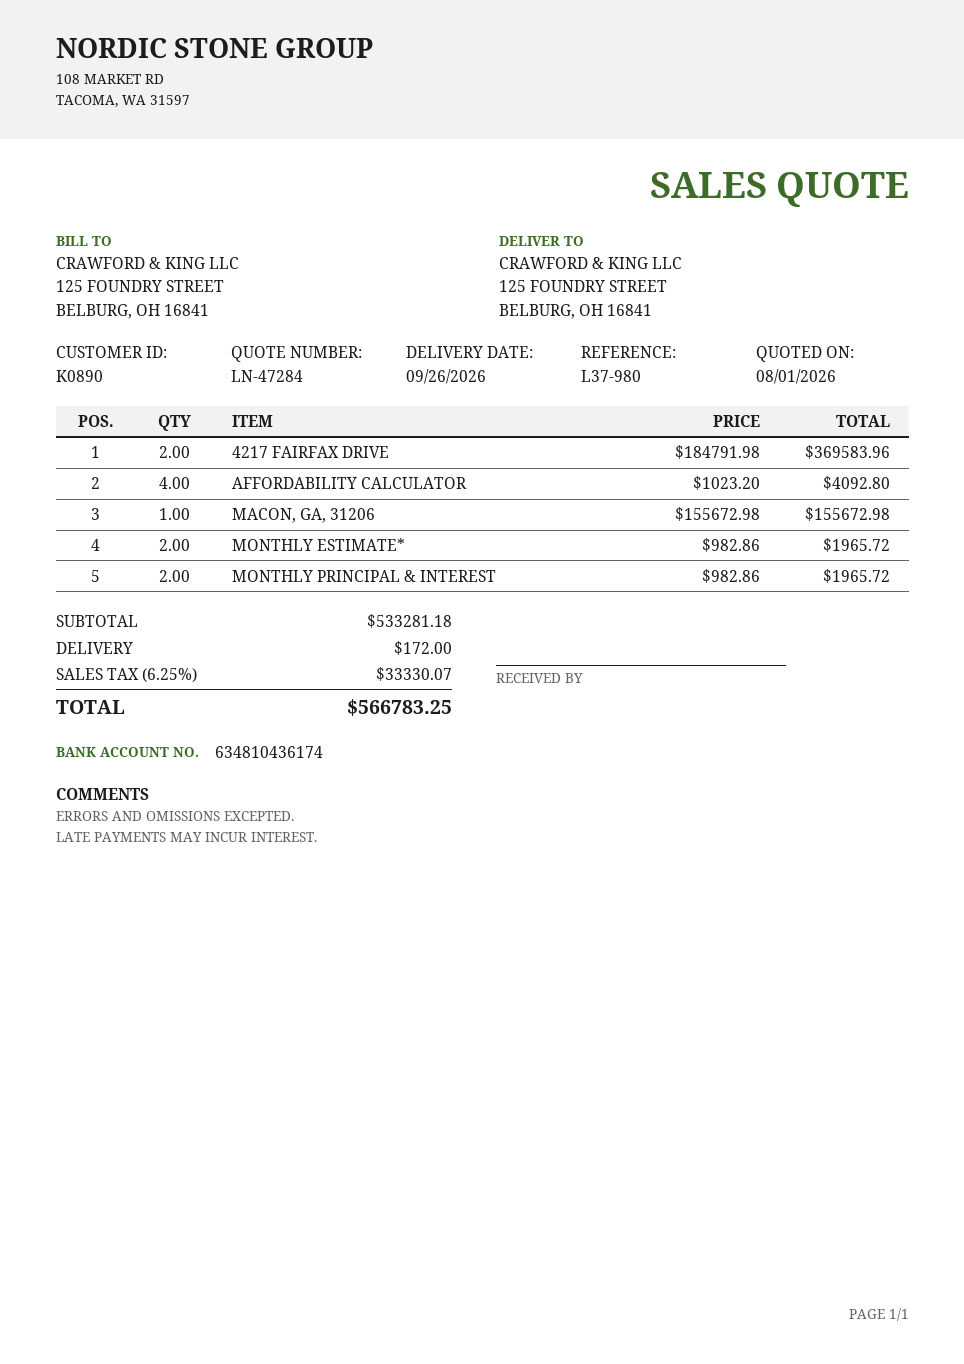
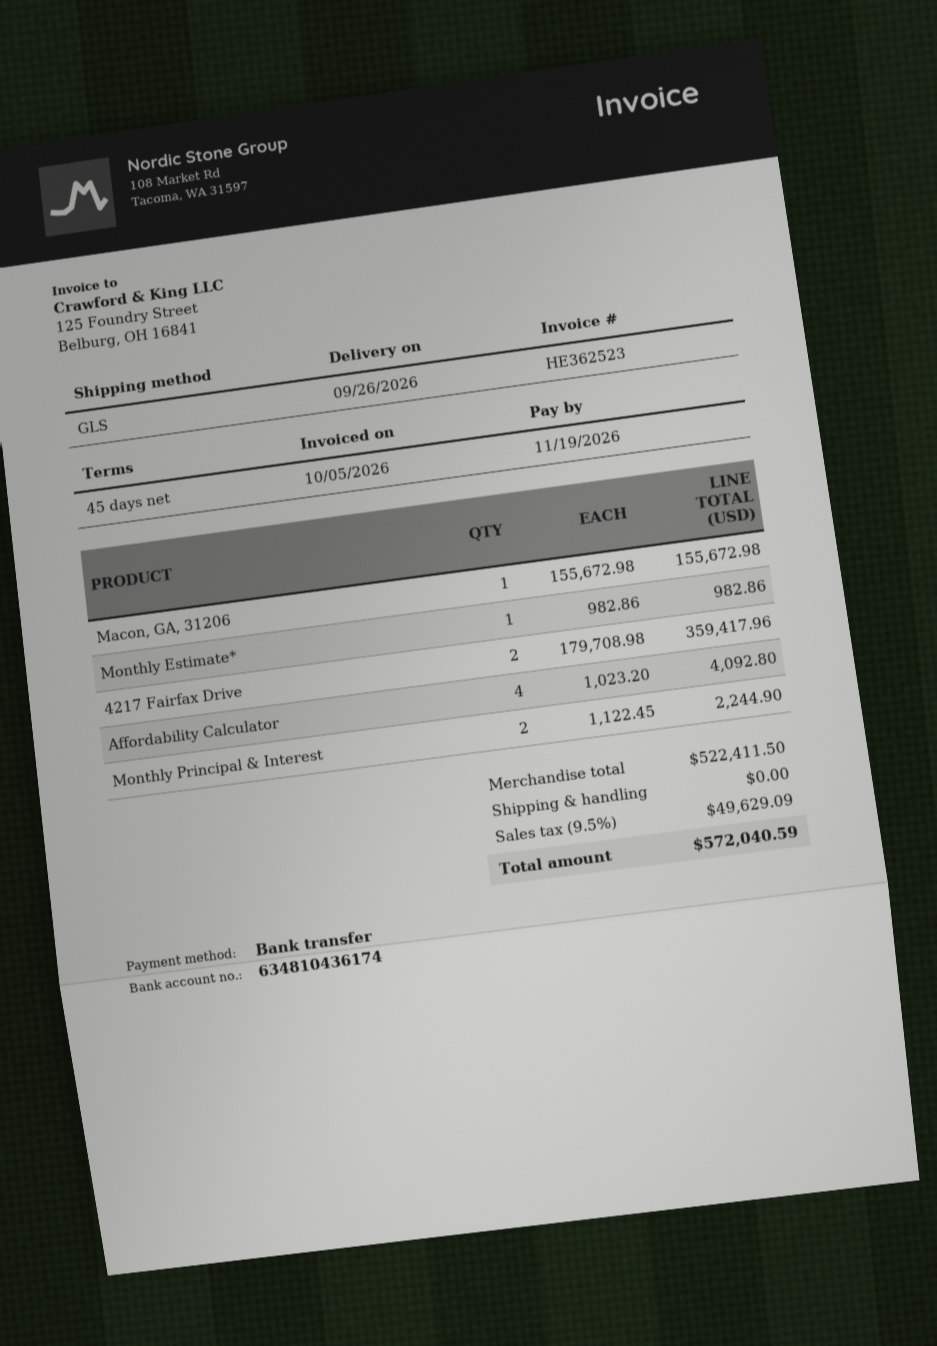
4217 FAIRFAX DRIVE: 2 x 184791.98 = 369583.96 -> 2 x 179708.98 = 359417.96
MONTHLY ESTIMATE*: 2 x 982.86 = 1965.72 -> 1 x 982.86 = 982.86
MONTHLY PRINCIPAL & INTEREST: 2 x 982.86 = 1965.72 -> 2 x 1122.45 = 2244.90
subtotal: 533281.18 -> 522411.50
shipping: 172.00 -> 0.00
tax: 6.25% = 33330.07 -> 9.5% = 49629.09
total: 566783.25 -> 572040.59

